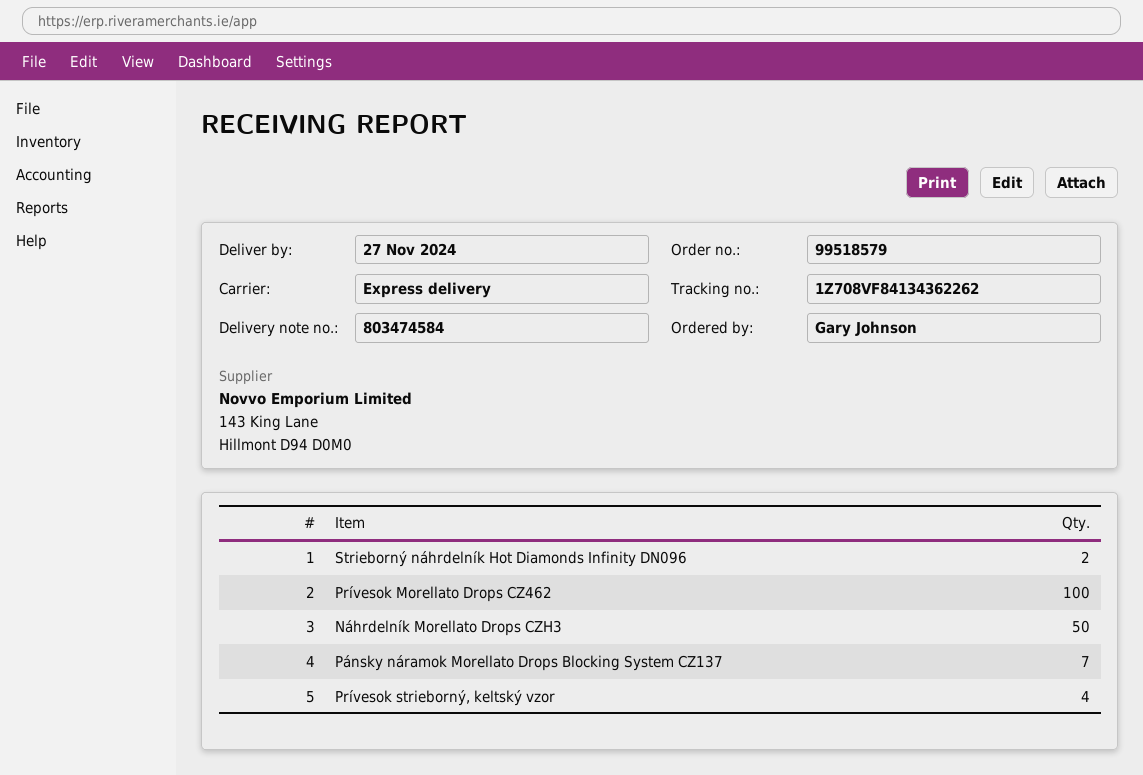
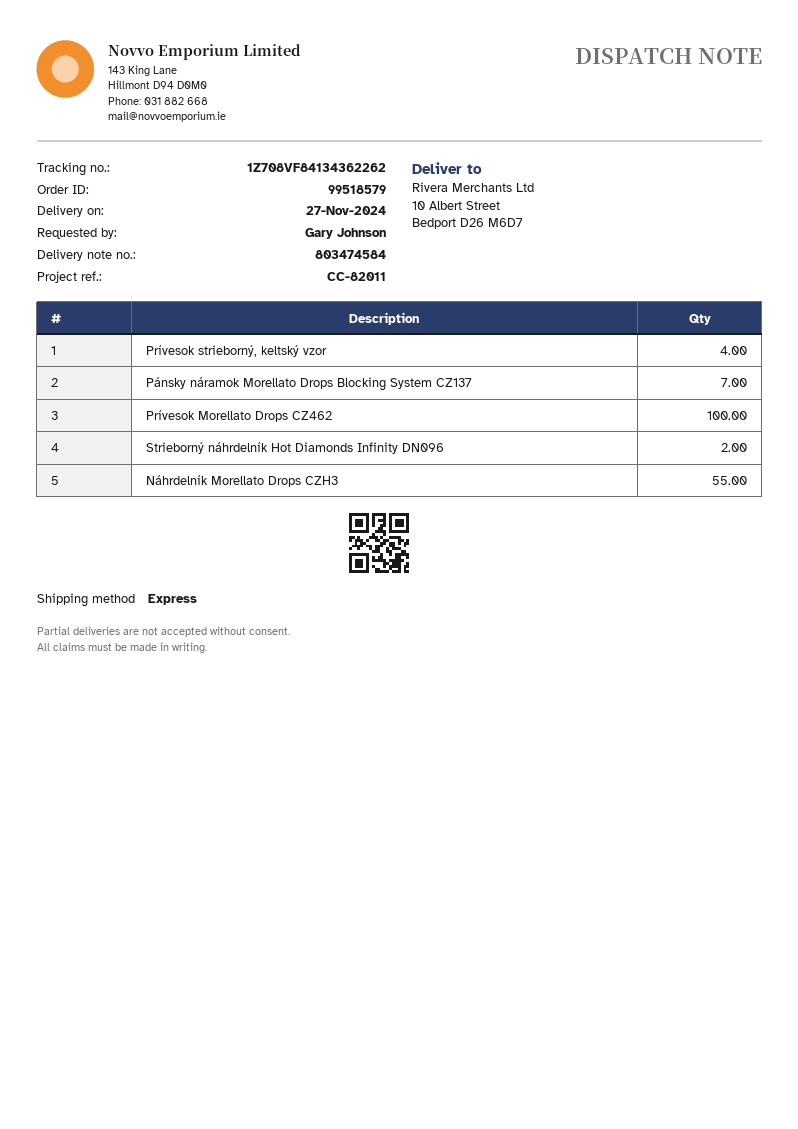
Náhrdelník Morellato Drops CZH3: 50 -> 55

